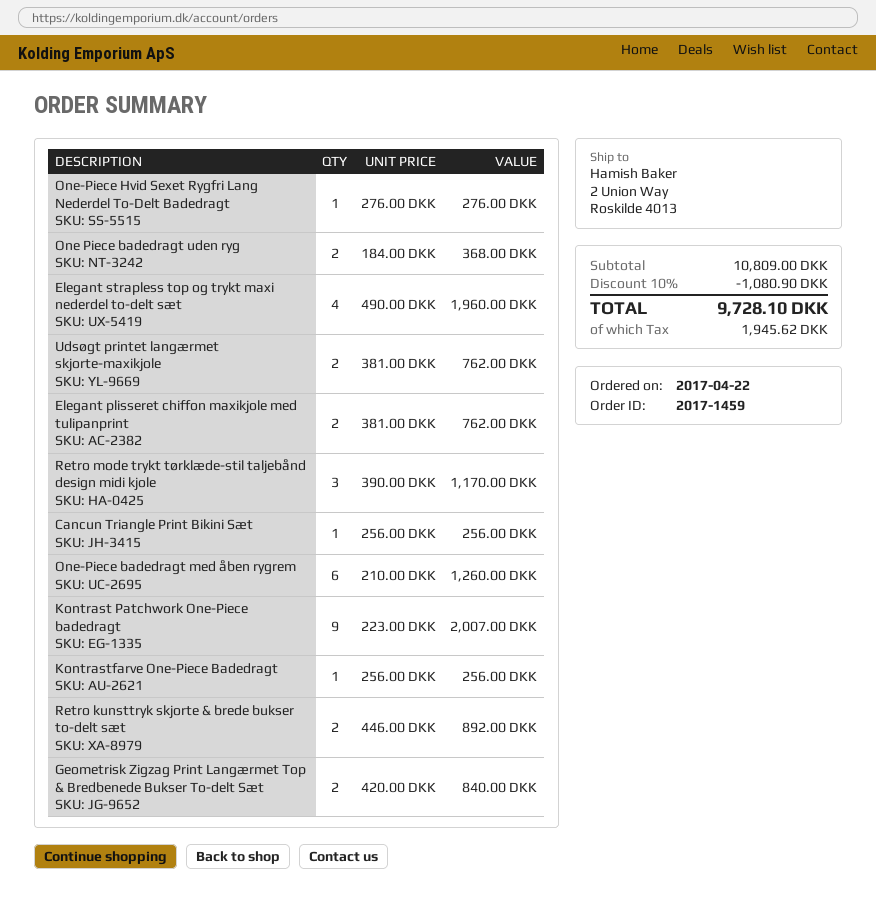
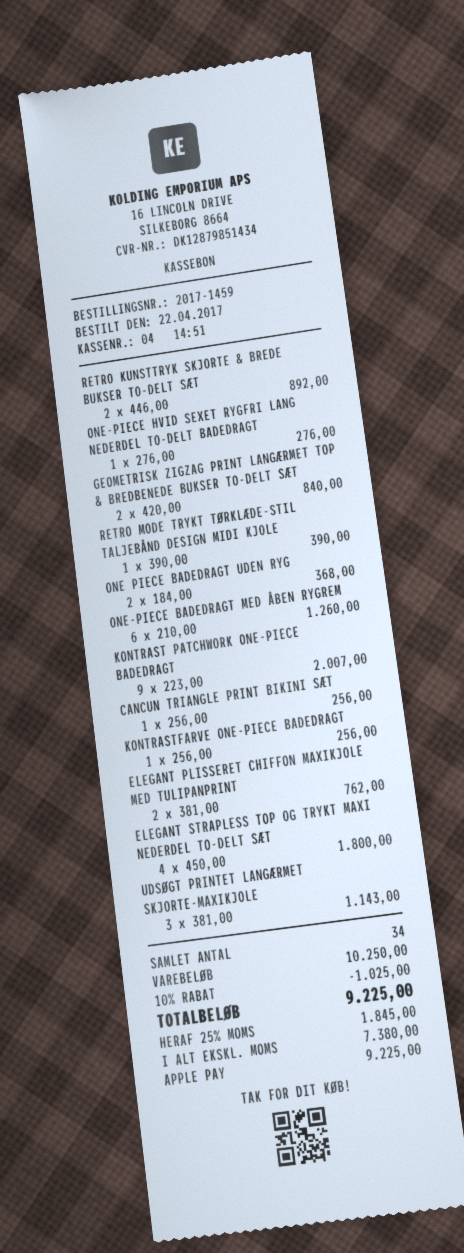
Elegant strapless top og trykt maxi nederdel to-delt sæt: 4 x 490.00 = 1960.00 -> 4 x 450.00 = 1800.00
Udsøgt printet langærmet skjorte-maxikjole: 2 x 381.00 = 762.00 -> 3 x 381.00 = 1143.00
Retro mode trykt tørklæde-stil taljebånd design midi kjole: 3 x 390.00 = 1170.00 -> 1 x 390.00 = 390.00
subtotal: 10809.00 -> 10250.00
discount: 10% = 1080.90 -> 10% = 1025.00
tax: 1945.62 -> 1845.00
total: 9728.10 -> 9225.00

